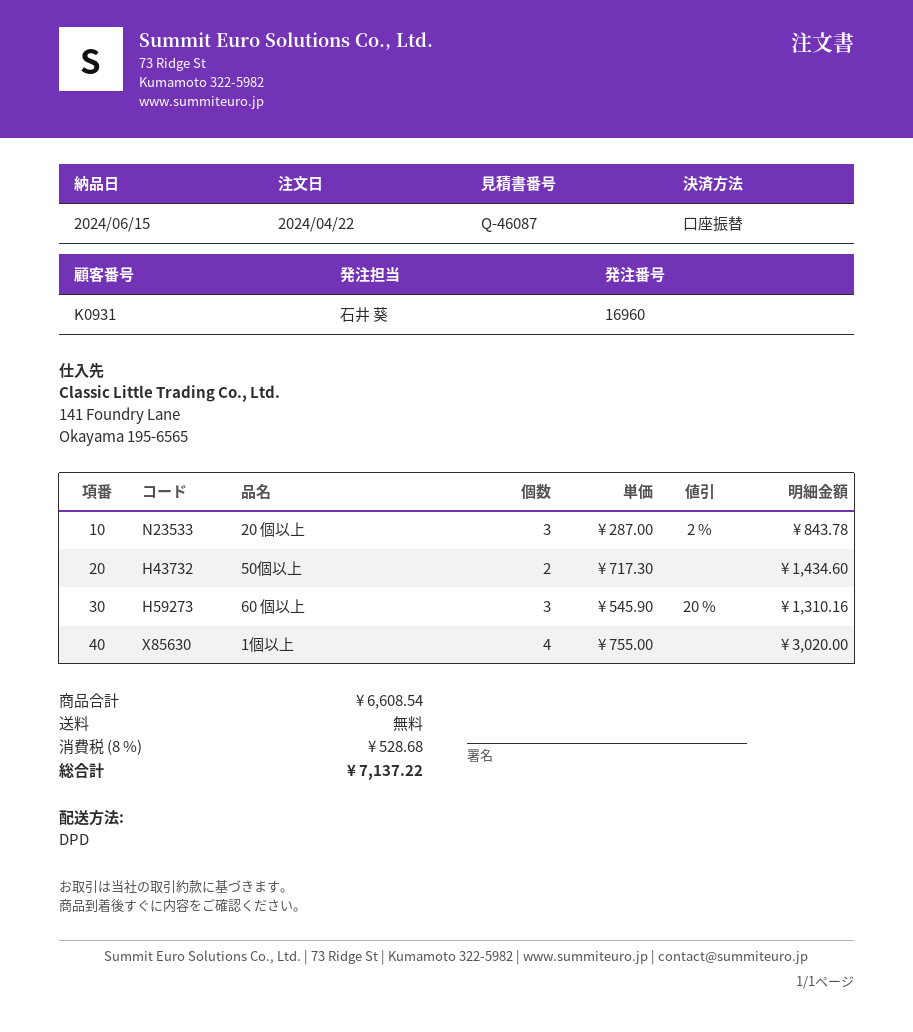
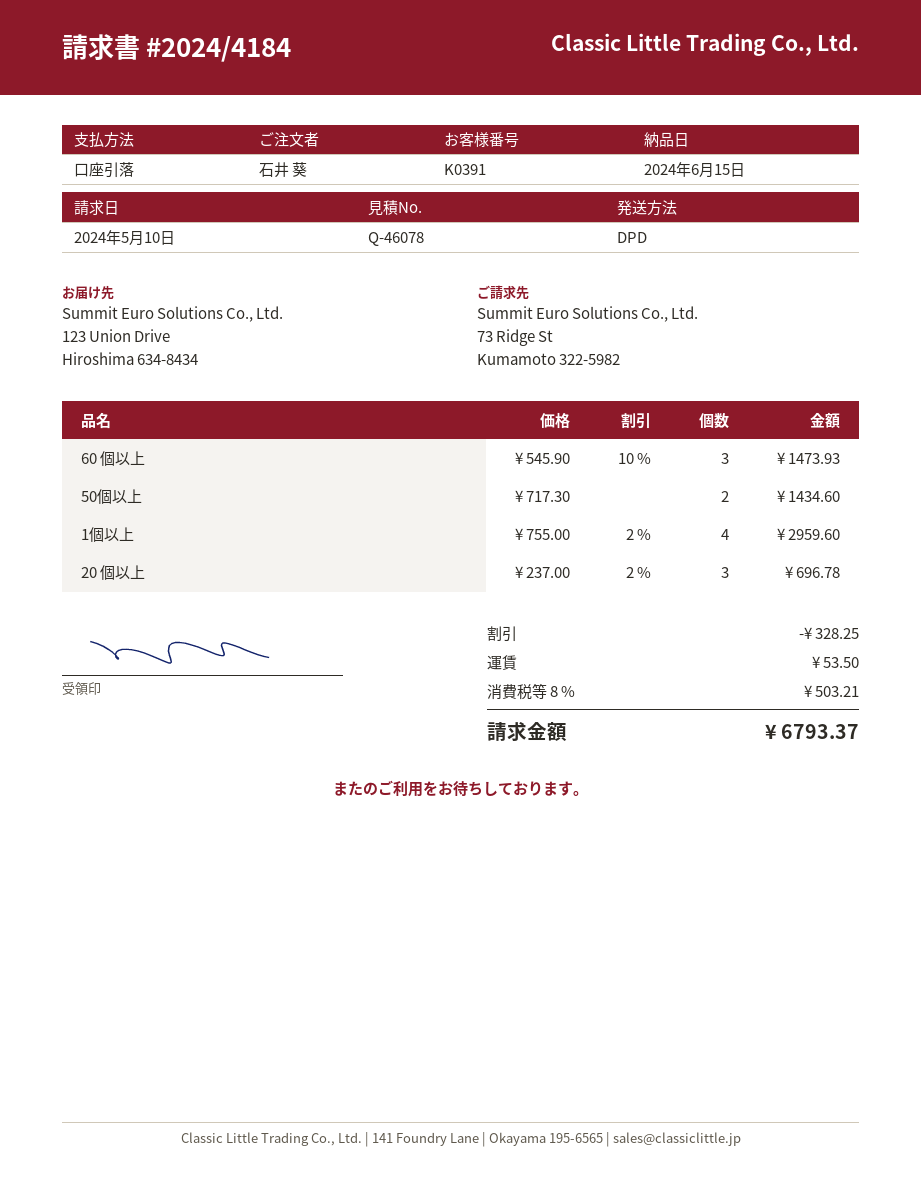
quote number: Q-46087 -> Q-46078
customer number: K0931 -> K0391
20 個以上: 3 x 287.00 - 2% = 843.78 -> 3 x 237.00 - 2% = 696.78
60 個以上: 3 x 545.90 - 20% = 1310.16 -> 3 x 545.90 - 10% = 1473.93
1個以上: 4 x 755.00 = 3020.00 -> 4 x 755.00 - 2% = 2959.60
discount: none -> 328.25
shipping: 0.00 -> 53.50
tax: 8% = 528.68 -> 8% = 503.21
total: 7137.22 -> 6793.37

